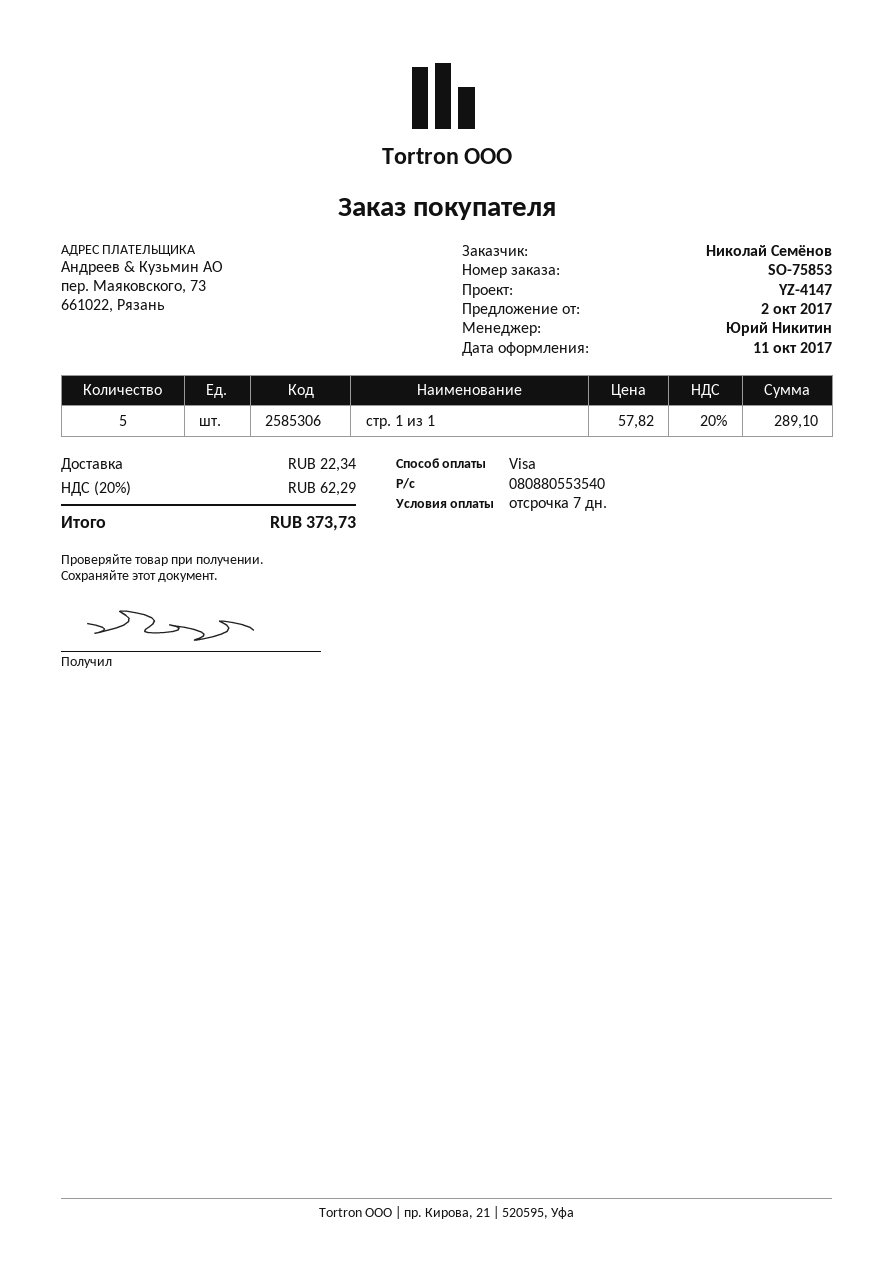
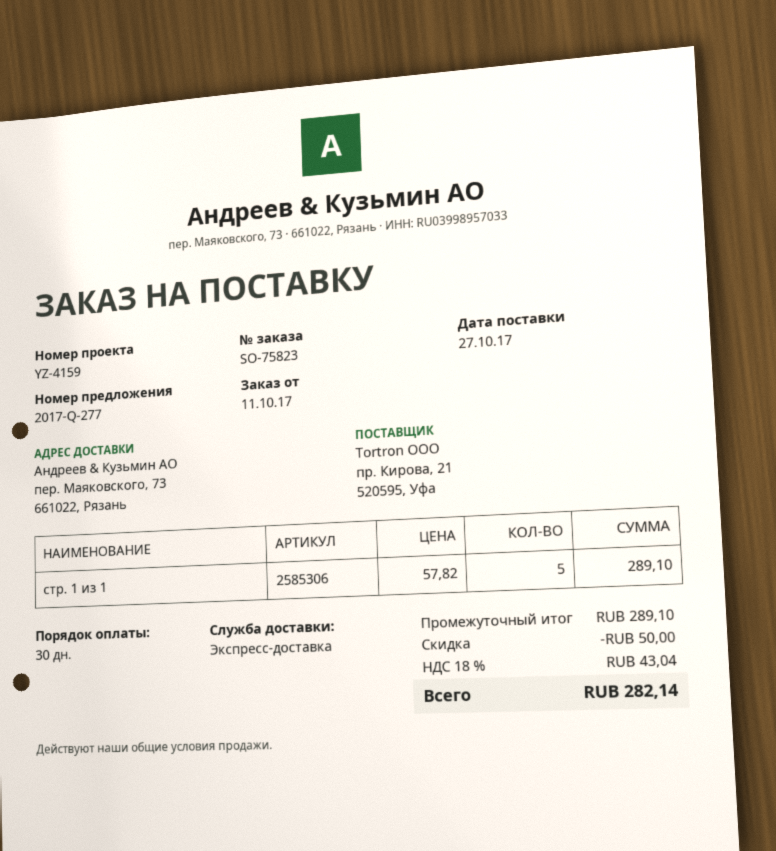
order number: SO-75853 -> SO-75823
payment terms: 7 days -> 30 days
reference: YZ-4147 -> YZ-4159
discount: none -> 50.00
shipping: 22.34 -> none
tax: 20% = 62.29 -> 18% = 43.04
total: 373.73 -> 282.14

